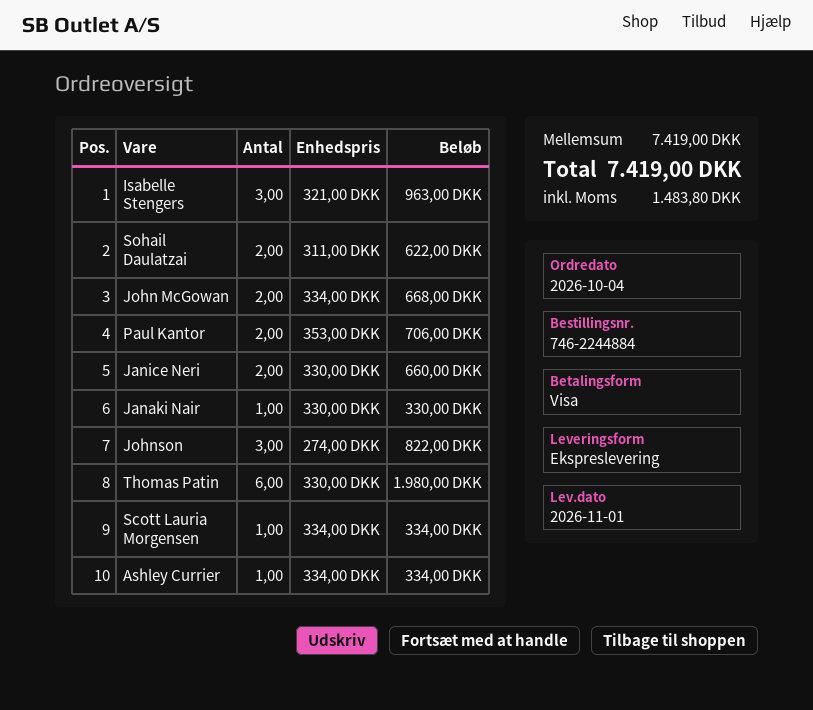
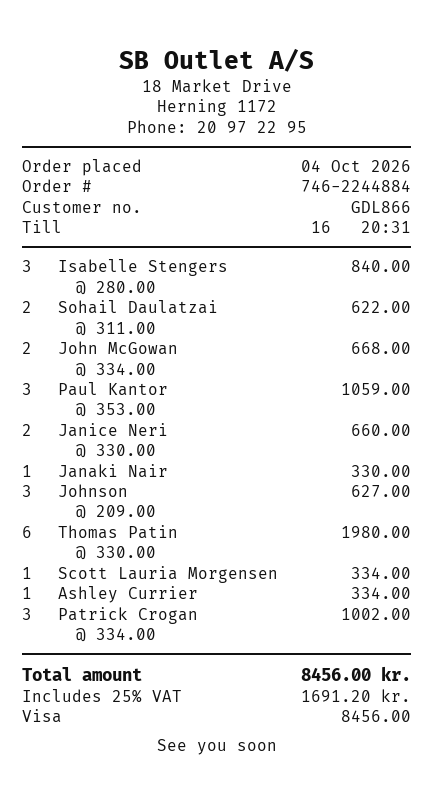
Isabelle Stengers: 3 x 321.00 = 963.00 -> 3 x 280.00 = 840.00
Paul Kantor: 2 x 353.00 = 706.00 -> 3 x 353.00 = 1059.00
Johnson: 3 x 274.00 = 822.00 -> 3 x 209.00 = 627.00
Patrick Crogan: none -> 3 x 334.00 = 1002.00
tax: 1483.80 -> 1691.20
total: 7419.00 -> 8456.00

